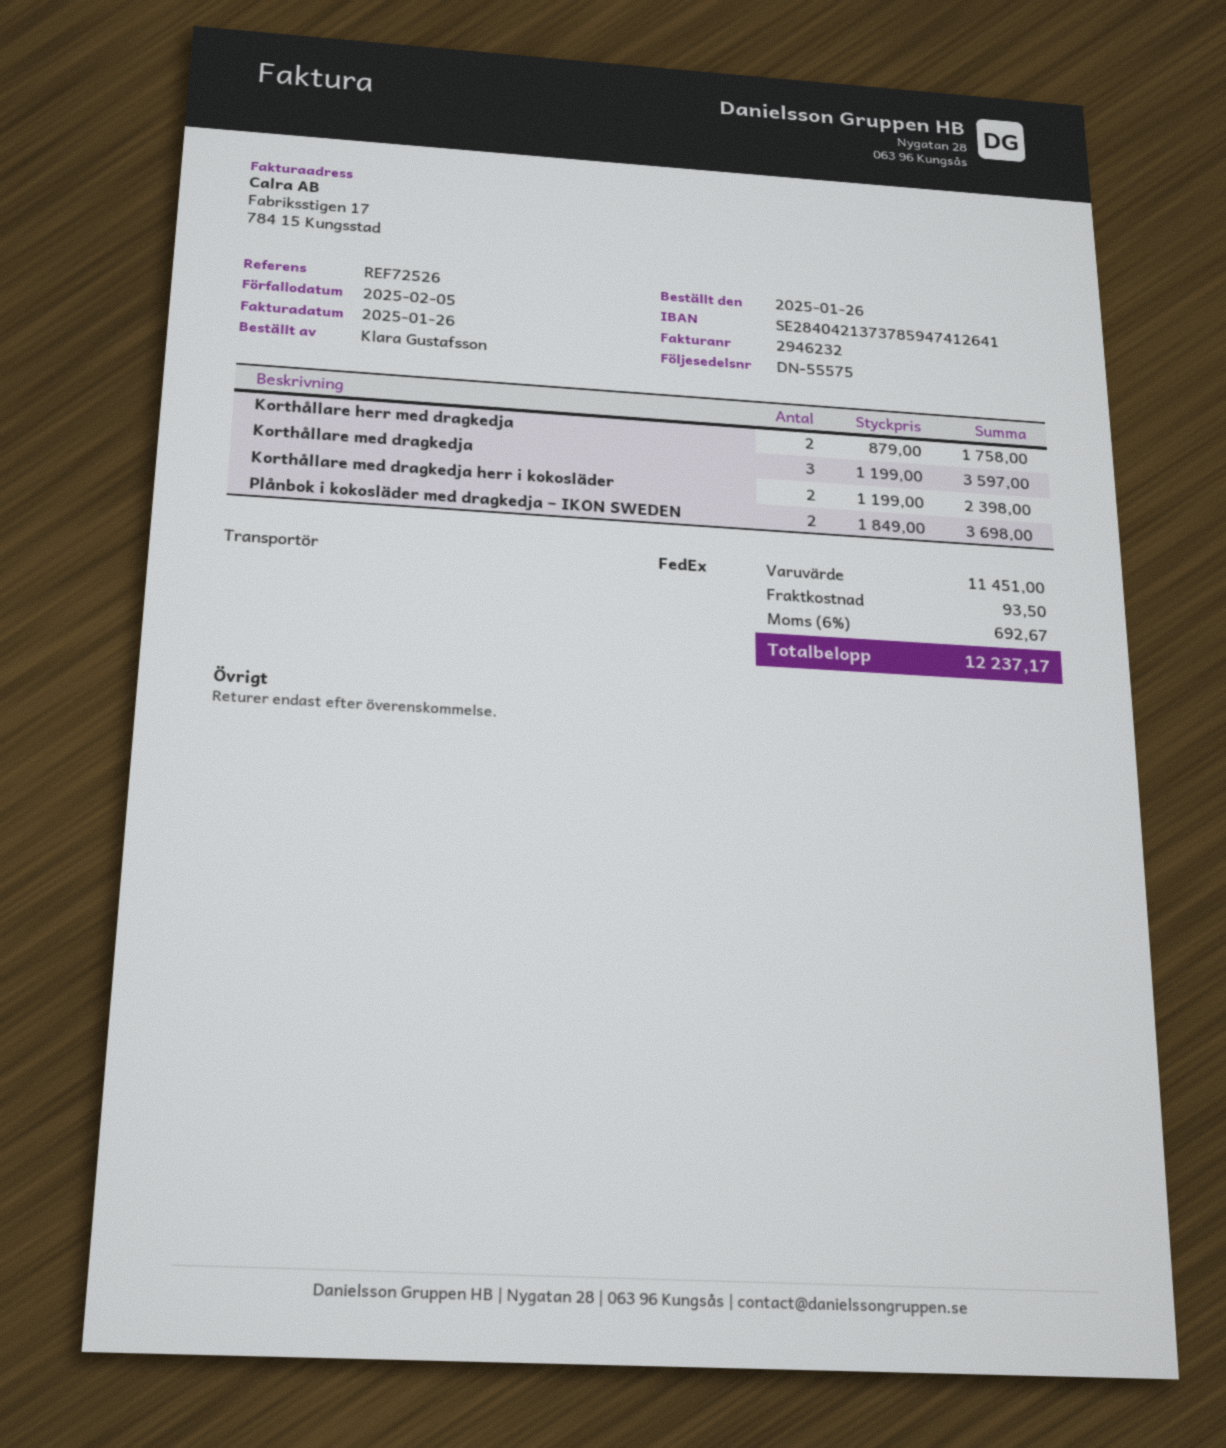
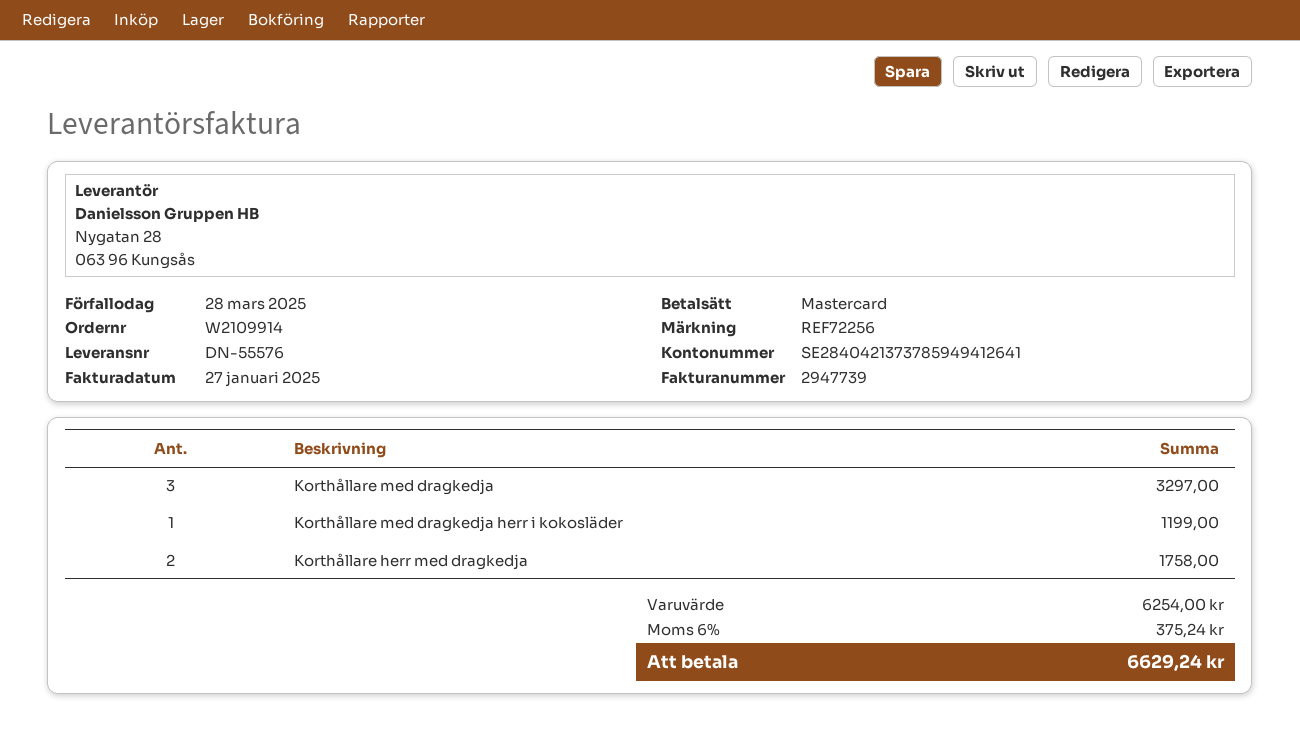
delivery note number: DN-55575 -> DN-55576
invoice number: 2946232 -> 2947739
invoice date: 2025-01-26 -> 2025-01-27
due date: 2025-02-05 -> 2025-03-28
reference: REF72526 -> REF72256
bank account: SE2840421373785947412641 -> SE2840421373785949412641
Korthållare med dragkedja: 3 for 3597.00 -> 3 for 3297.00
Korthållare med dragkedja herr i kokosläder: 2 for 2398.00 -> 1 for 1199.00
Plånbok i kokosläder med dragkedja – IKON SWEDEN: 2 for 3698.00 -> none
subtotal: 11451.00 -> 6254.00
shipping: 93.50 -> none
tax: 6% = 692.67 -> 6% = 375.24
total: 12237.17 -> 6629.24

